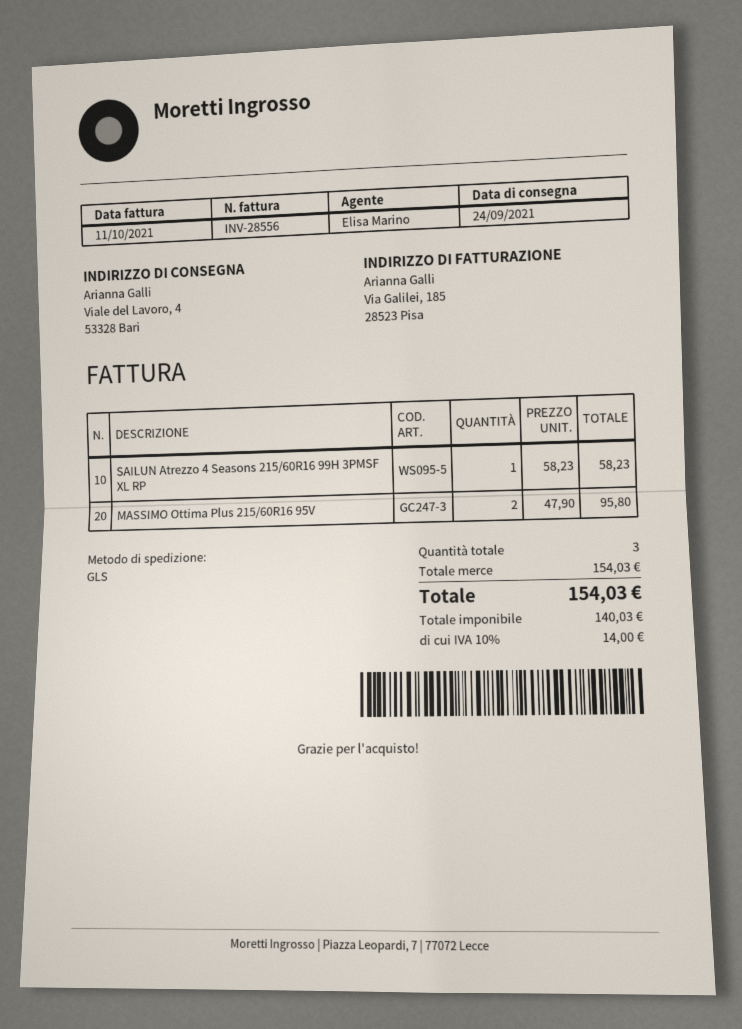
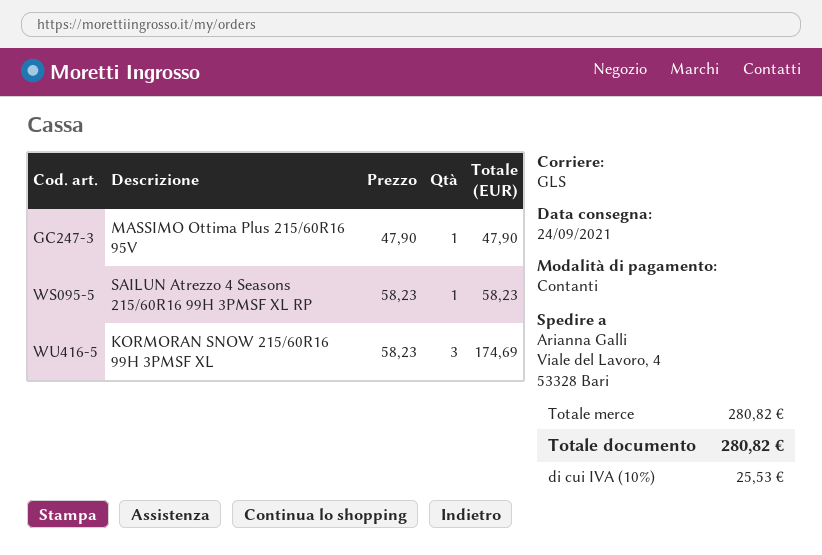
MASSIMO Ottima Plus 215/60R16 95V: 2 x 47.90 = 95.80 -> 1 x 47.90 = 47.90
KORMORAN SNOW 215/60R16 99H 3PMSF XL: none -> 3 x 58.23 = 174.69
subtotal: 154.03 -> 280.82
tax: 10% = 14.00 -> 10% = 25.53
total: 154.03 -> 280.82

